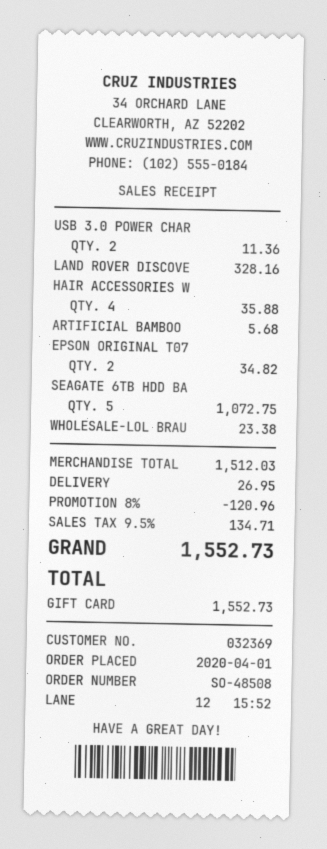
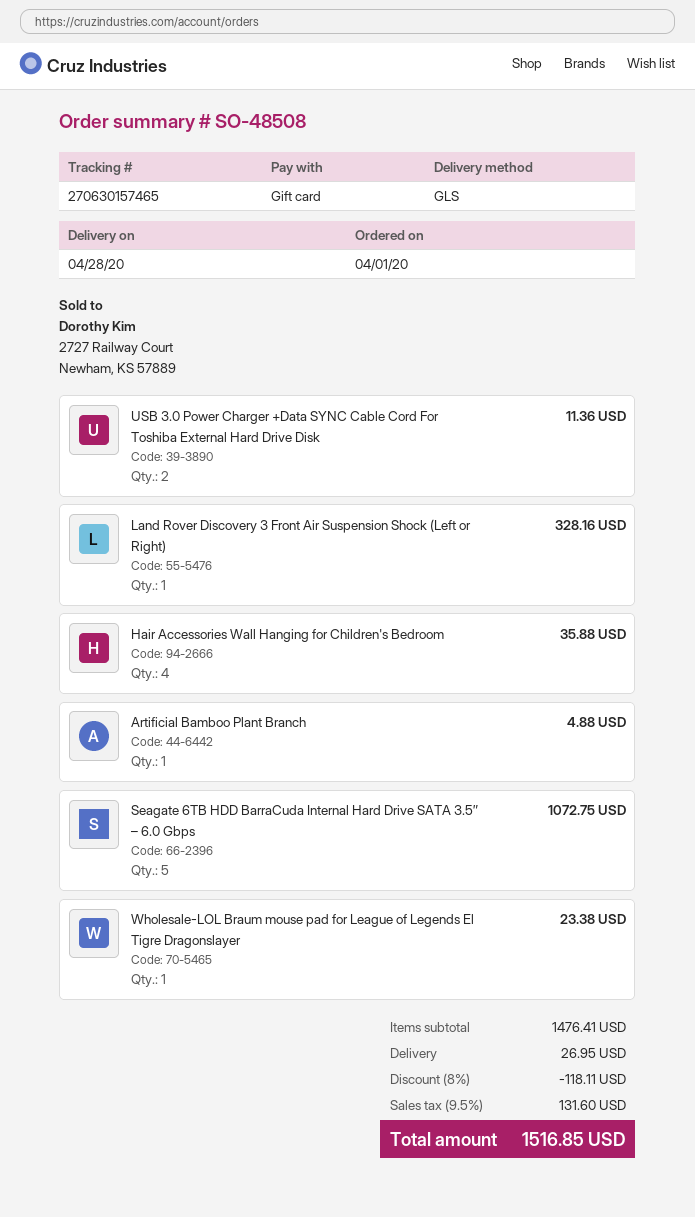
ARTIFICIAL BAMBOO: 1 for 5.68 -> 1 for 4.88
EPSON ORIGINAL T07: 2 for 34.82 -> none
subtotal: 1512.03 -> 1476.41
discount: 8% = 120.96 -> 8% = 118.11
tax: 9.5% = 134.71 -> 9.5% = 131.60
total: 1552.73 -> 1516.85

